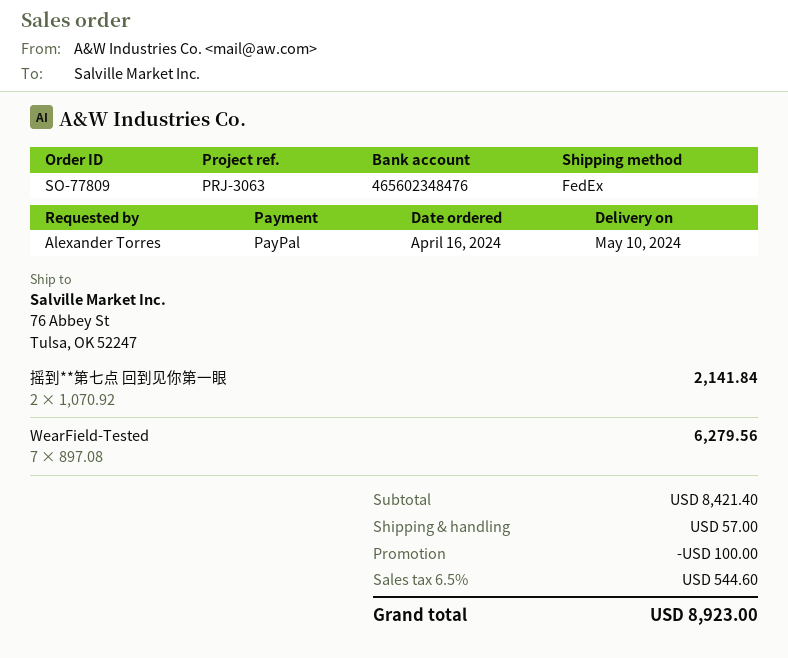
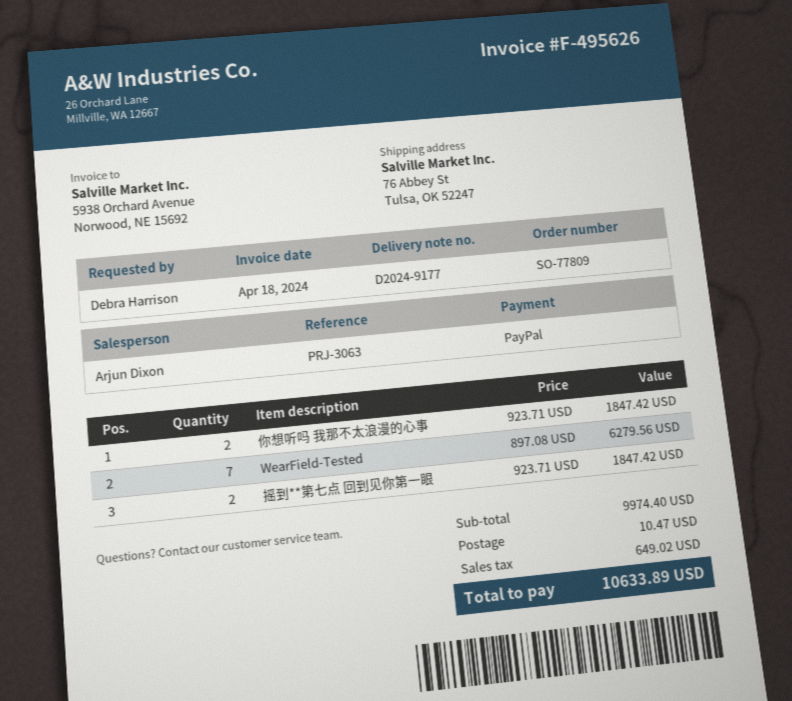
ordered by: Alexander Torres -> Debra Harrison
摇到**第七点 回到见你第一眼: 2 x 1070.92 = 2141.84 -> 2 x 923.71 = 1847.42
你想听吗 我那不太浪漫的心事: none -> 2 x 923.71 = 1847.42
subtotal: 8421.40 -> 9974.40
discount: 100.00 -> none
shipping: 57.00 -> 10.47
tax: 544.60 -> 649.02
total: 8923.00 -> 10633.89

